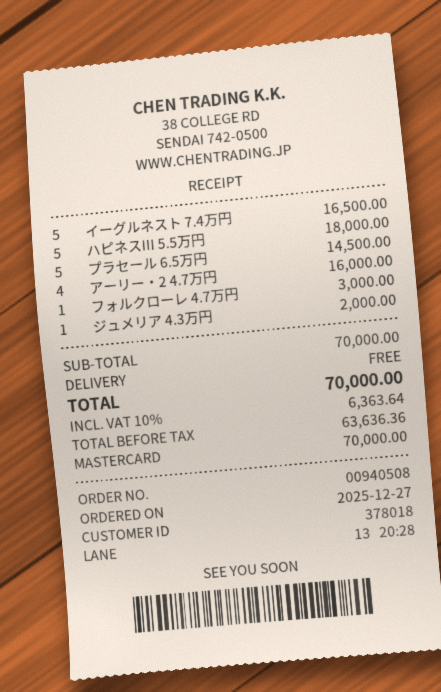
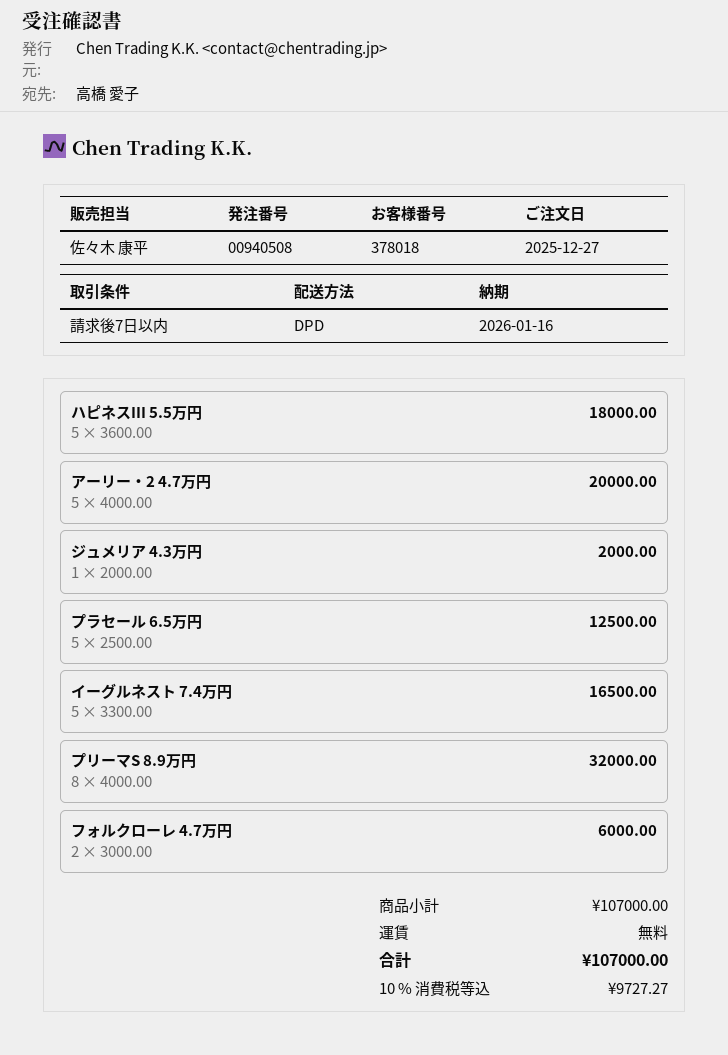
プラセール 6.5万円: 5 for 14500.00 -> 5 for 12500.00
アーリー・2 4.7万円: 4 for 16000.00 -> 5 for 20000.00
フォルクローレ 4.7万円: 1 for 3000.00 -> 2 for 6000.00
プリーマS 8.9万円: none -> 8 for 32000.00
subtotal: 70000.00 -> 107000.00
tax: 10% = 6363.64 -> 10% = 9727.27
total: 70000.00 -> 107000.00

